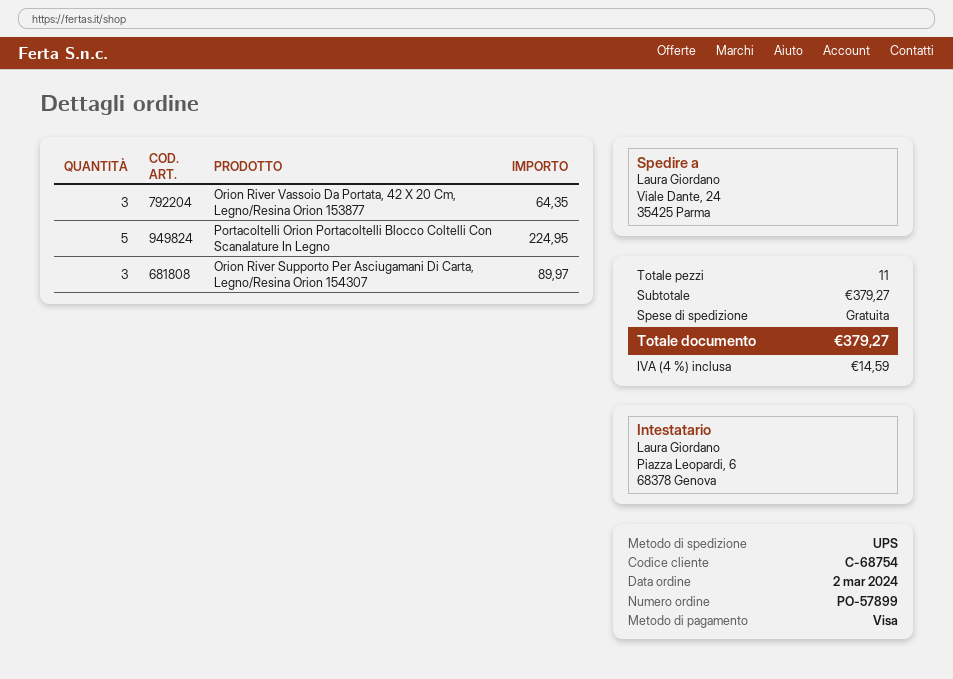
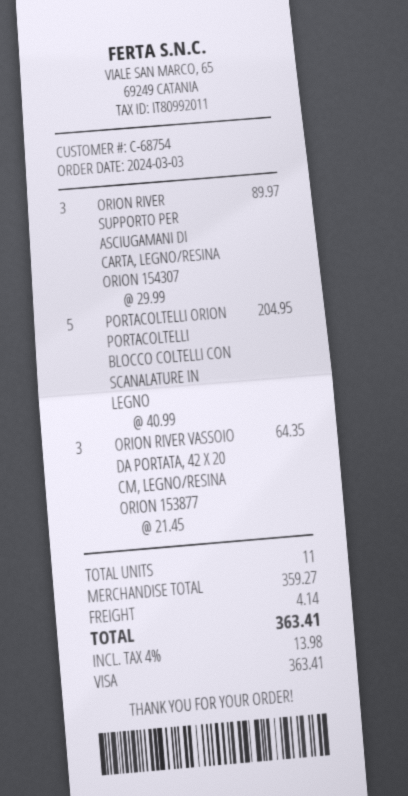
order date: 2024-03-02 -> 2024-03-03
Portacoltelli Orion Portacoltelli Blocco Coltelli Con Scanalature In Legno: 5 for 224.95 -> 5 for 204.95
subtotal: 379.27 -> 359.27
shipping: 0.00 -> 4.14
tax: 4% = 14.59 -> 4% = 13.98
total: 379.27 -> 363.41

